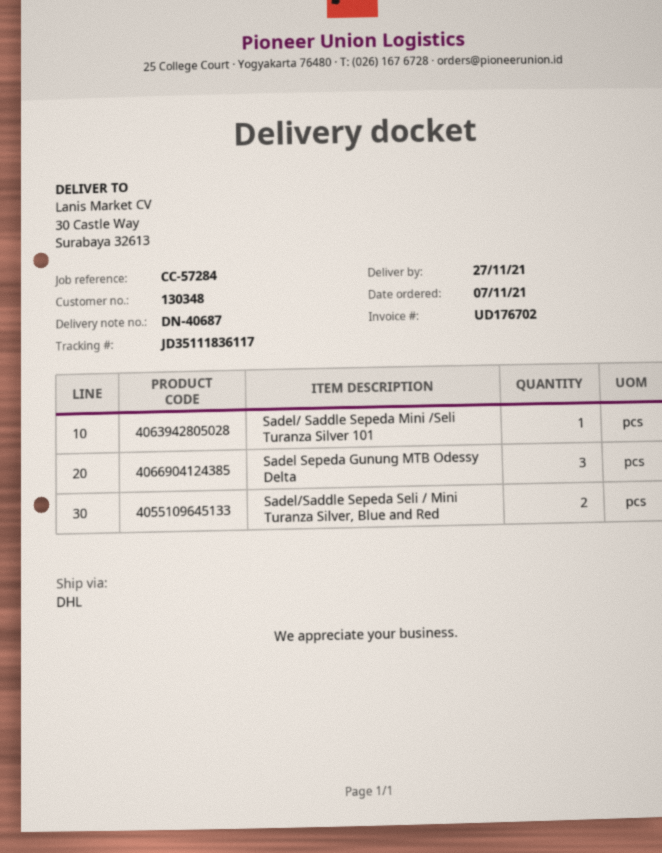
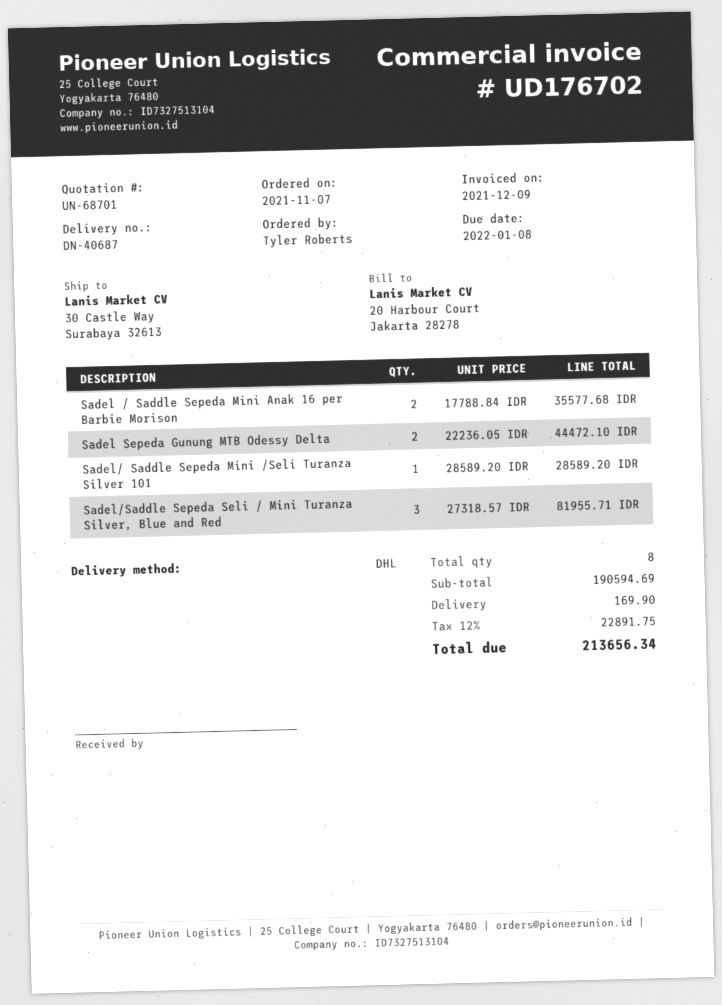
Sadel Sepeda Gunung MTB Odessy Delta: 3 -> 2
Sadel/Saddle Sepeda Seli / Mini Turanza Silver, Blue and Red: 2 -> 3
Sadel / Saddle Sepeda Mini Anak 16 per Barbie Morison: none -> 2

